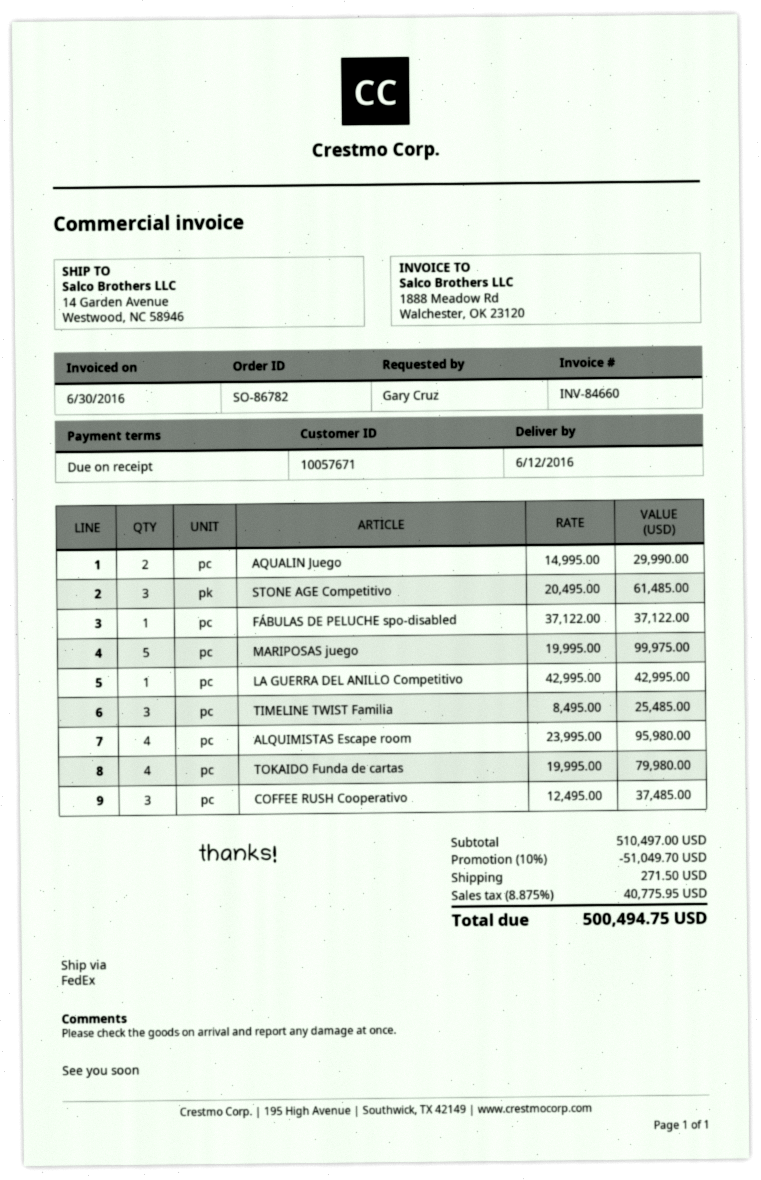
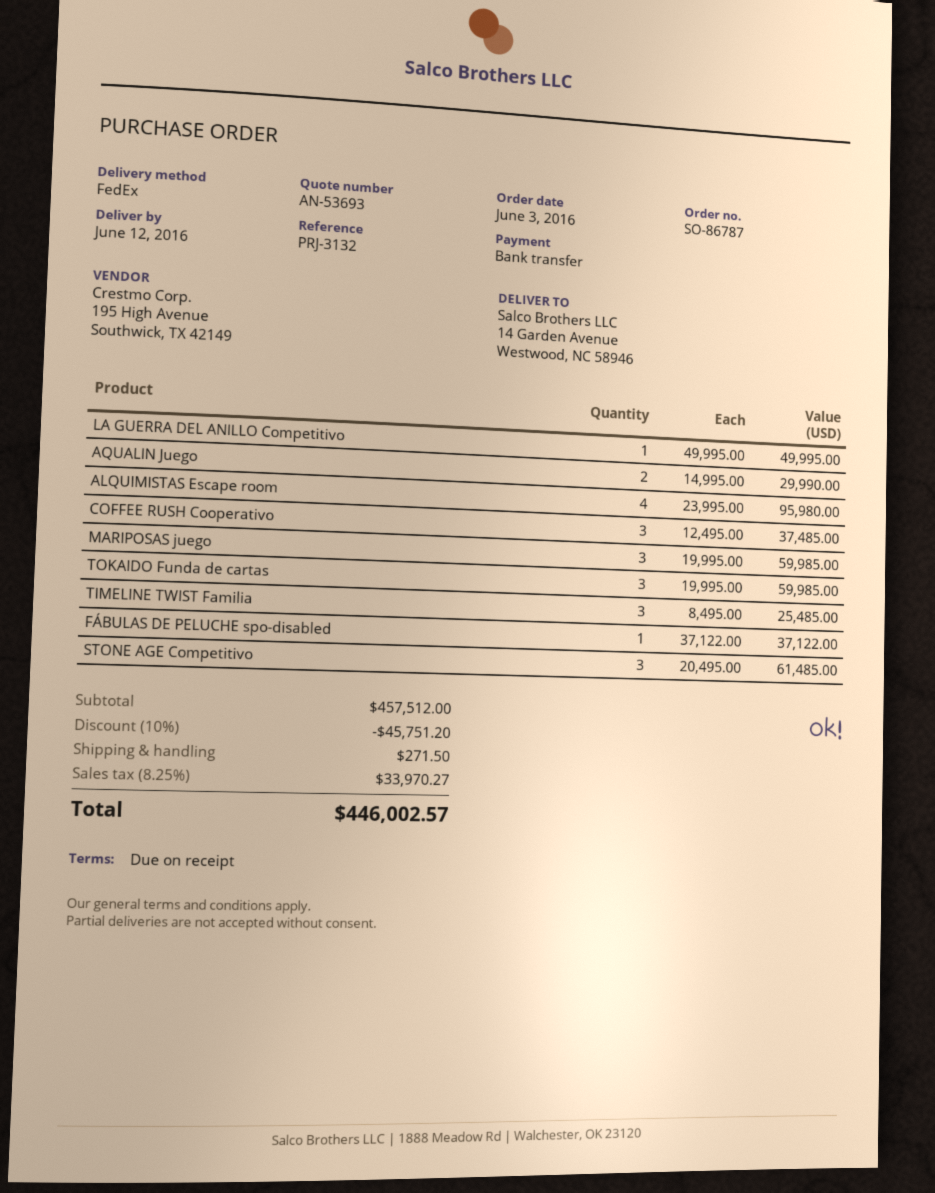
order number: SO-86782 -> SO-86787
MARIPOSAS juego: 5 x 19995.00 = 99975.00 -> 3 x 19995.00 = 59985.00
LA GUERRA DEL ANILLO Competitivo: 1 x 42995.00 = 42995.00 -> 1 x 49995.00 = 49995.00
TOKAIDO Funda de cartas: 4 x 19995.00 = 79980.00 -> 3 x 19995.00 = 59985.00
subtotal: 510497.00 -> 457512.00
discount: 10% = 51049.70 -> 10% = 45751.20
tax: 8.875% = 40775.95 -> 8.25% = 33970.27
total: 500494.75 -> 446002.57

